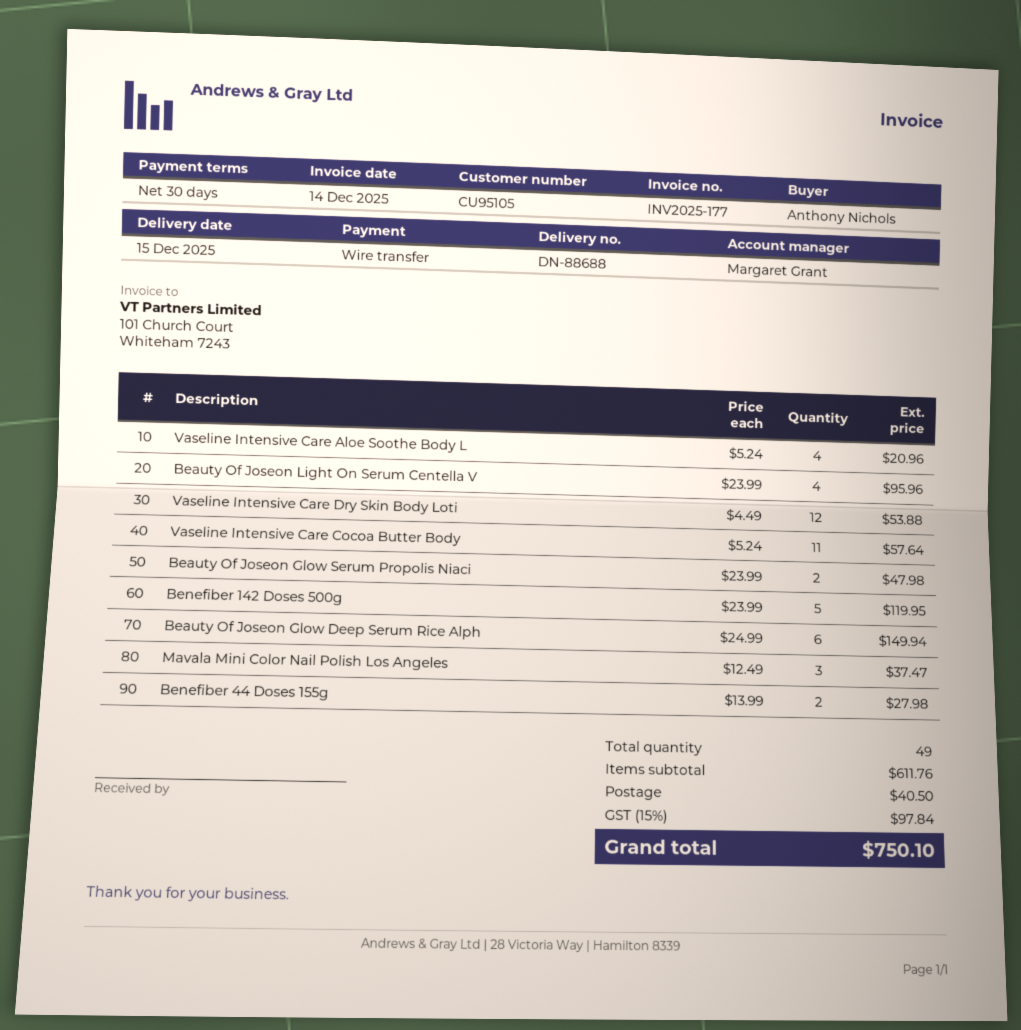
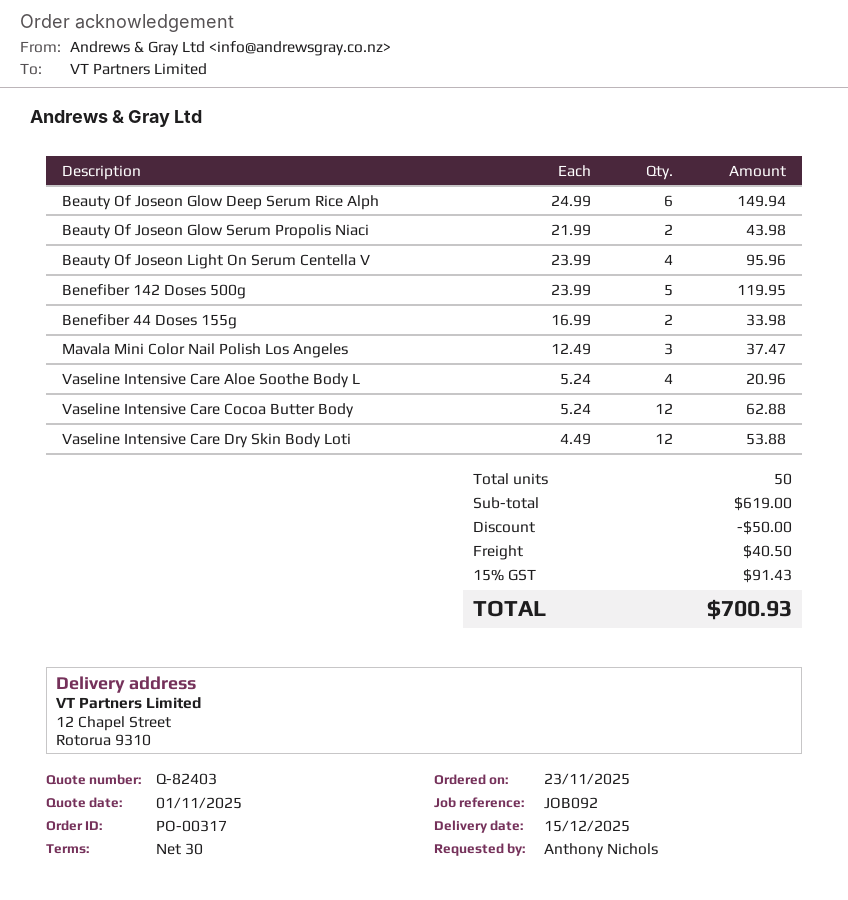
Vaseline Intensive Care Cocoa Butter Body: 11 x 5.24 = 57.64 -> 12 x 5.24 = 62.88
Beauty Of Joseon Glow Serum Propolis Niaci: 2 x 23.99 = 47.98 -> 2 x 21.99 = 43.98
Benefiber 44 Doses 155g: 2 x 13.99 = 27.98 -> 2 x 16.99 = 33.98
total quantity: 49 -> 50
subtotal: 611.76 -> 619.00
discount: none -> 50.00
tax: 15% = 97.84 -> 15% = 91.43
total: 750.10 -> 700.93

